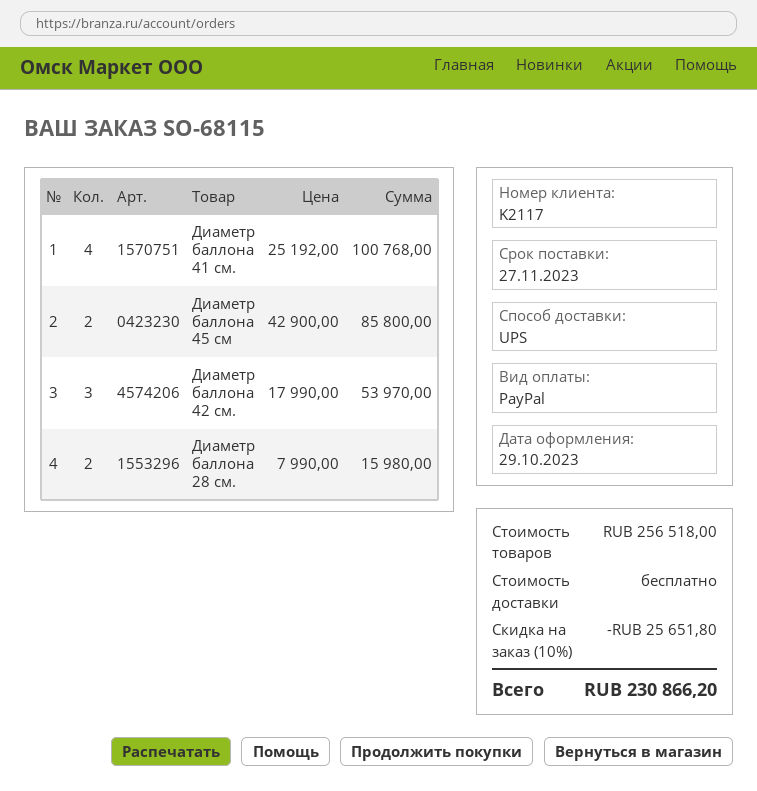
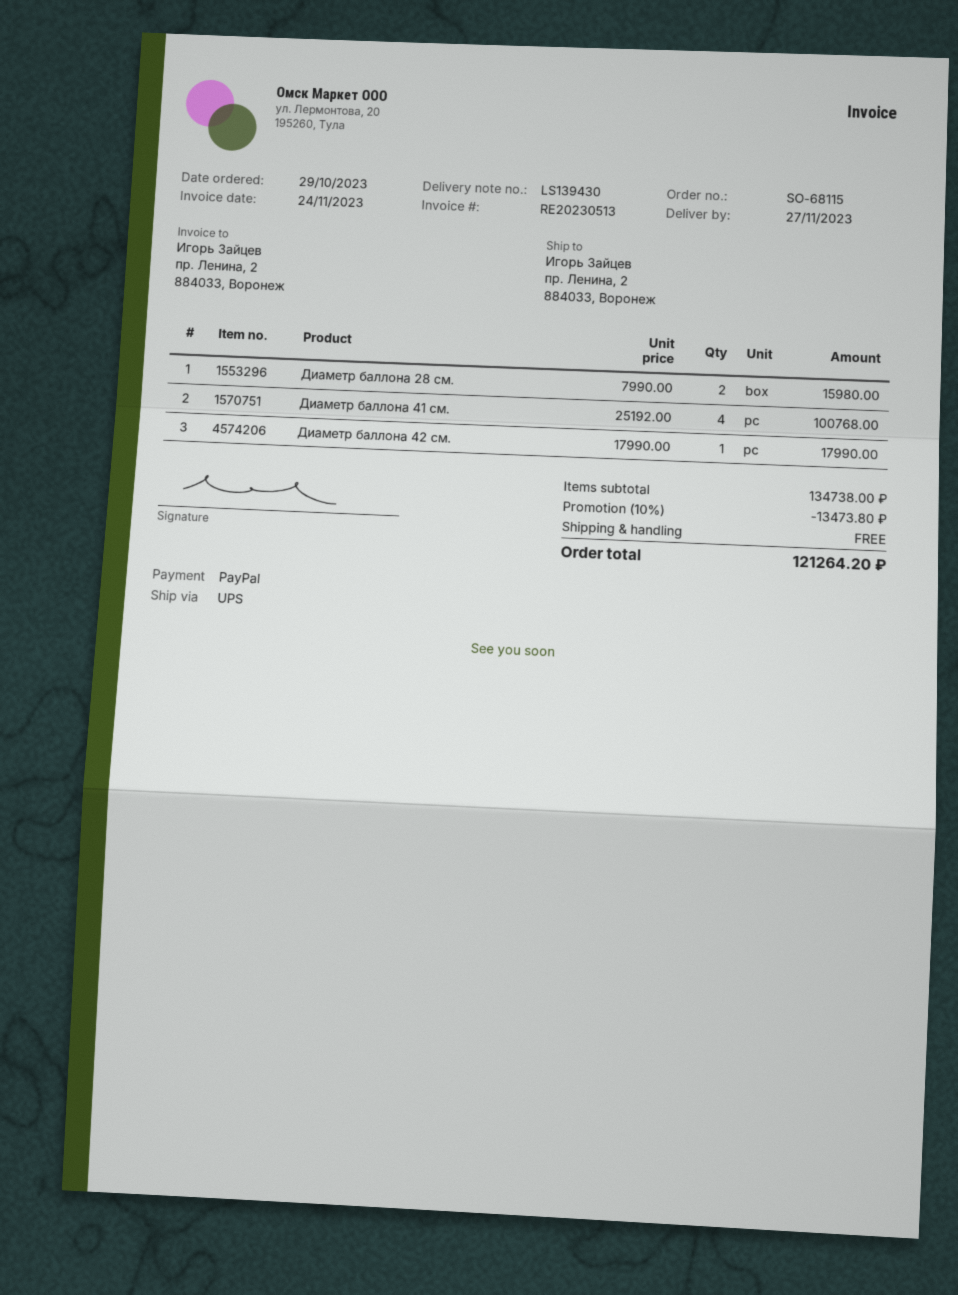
Диаметр баллона 45 см: 2 x 42900.00 = 85800.00 -> none
Диаметр баллона 42 см.: 3 x 17990.00 = 53970.00 -> 1 x 17990.00 = 17990.00
subtotal: 256518.00 -> 134738.00
discount: 10% = 25651.80 -> 10% = 13473.80
total: 230866.20 -> 121264.20

